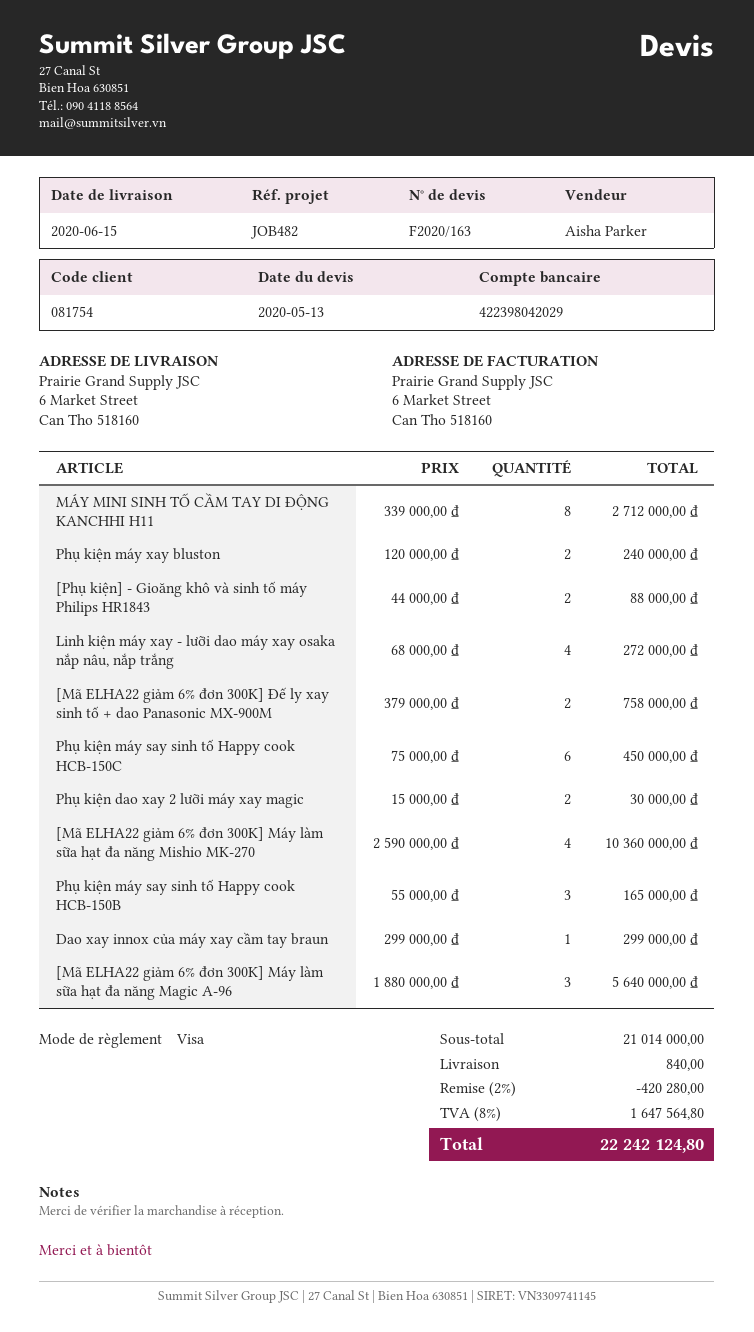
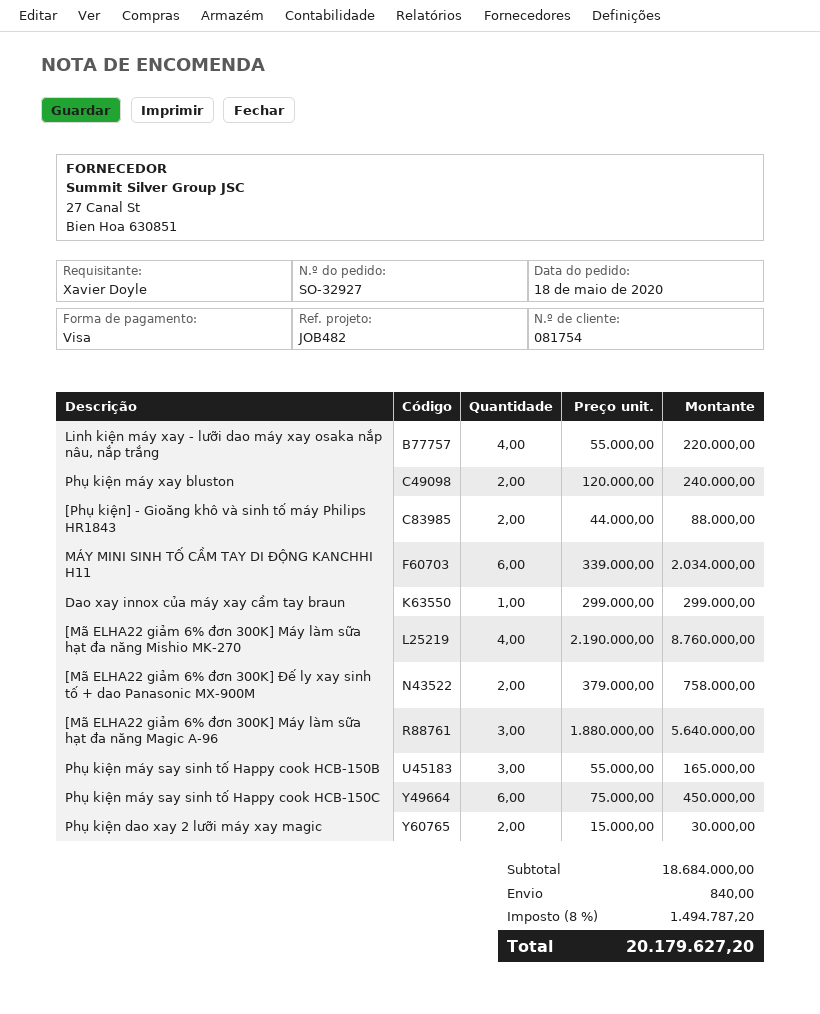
MÁY MINI SINH TỐ CẦM TAY DI ĐỘNG KANCHHI H11: 8 x 339000.00 = 2712000.00 -> 6 x 339000.00 = 2034000.00
Linh kiện máy xay - lưỡi dao máy xay osaka nắp nâu, nắp trắng: 4 x 68000.00 = 272000.00 -> 4 x 55000.00 = 220000.00
[Mã ELHA22 giảm 6% đơn 300K] Máy làm sữa hạt đa năng Mishio MK-270: 4 x 2590000.00 = 10360000.00 -> 4 x 2190000.00 = 8760000.00
subtotal: 21014000.00 -> 18684000.00
discount: 2% = 420280.00 -> none
tax: 8% = 1647564.80 -> 8% = 1494787.20
total: 22242124.80 -> 20179627.20

